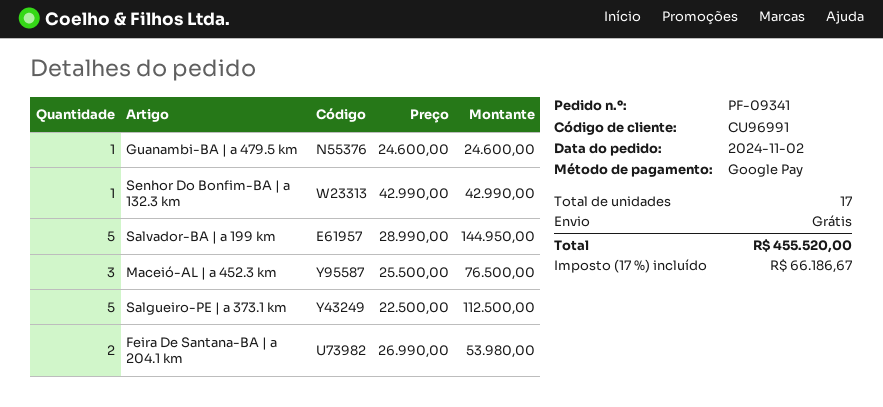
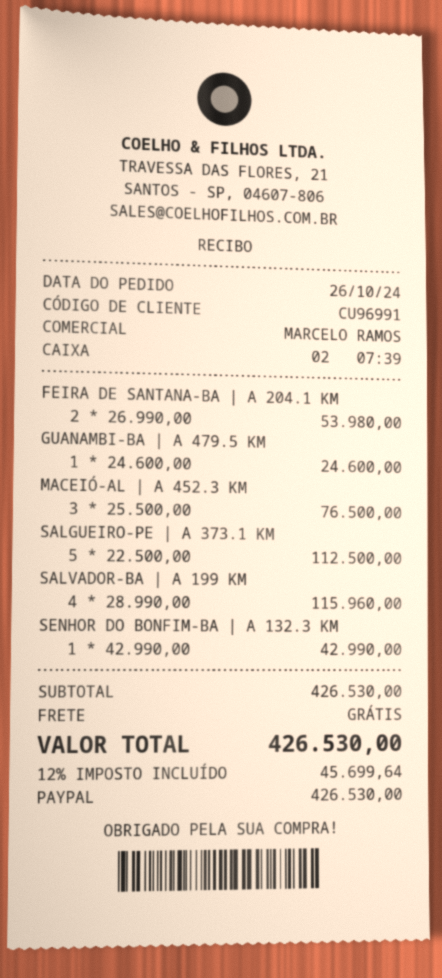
order date: 2024-11-02 -> 2024-10-26
payment method: Google Pay -> PayPal
Salvador-BA | a 199 km: 5 x 28990.00 = 144950.00 -> 4 x 28990.00 = 115960.00
tax: 17% = 66186.67 -> 12% = 45699.64
total: 455520.00 -> 426530.00

